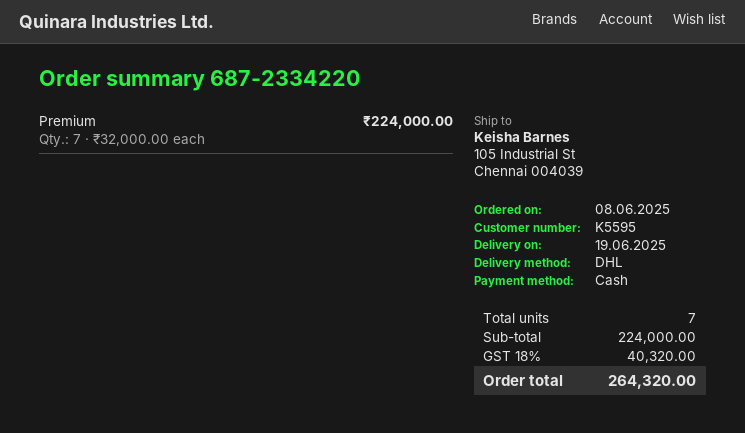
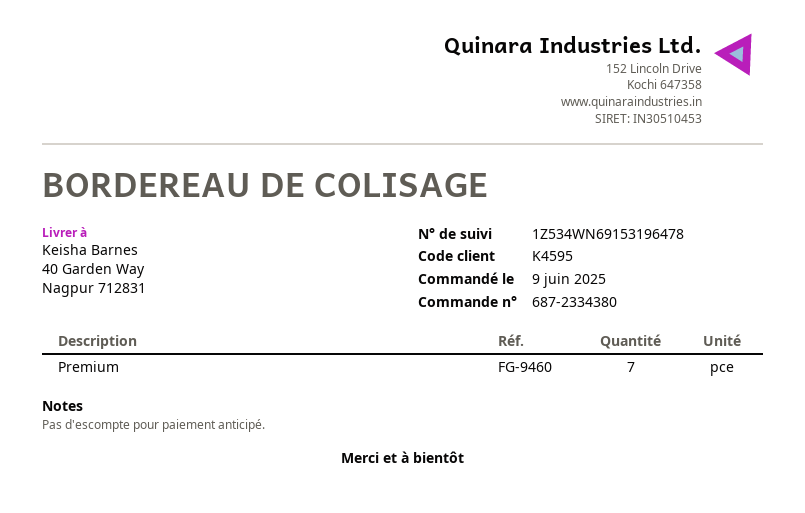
order number: 687-2334220 -> 687-2334380
order date: 2025-06-08 -> 2025-06-09
customer number: K5595 -> K4595
ship to: 105 Industrial St, Chennai 004039 -> 40 Garden Way, Nagpur 712831

